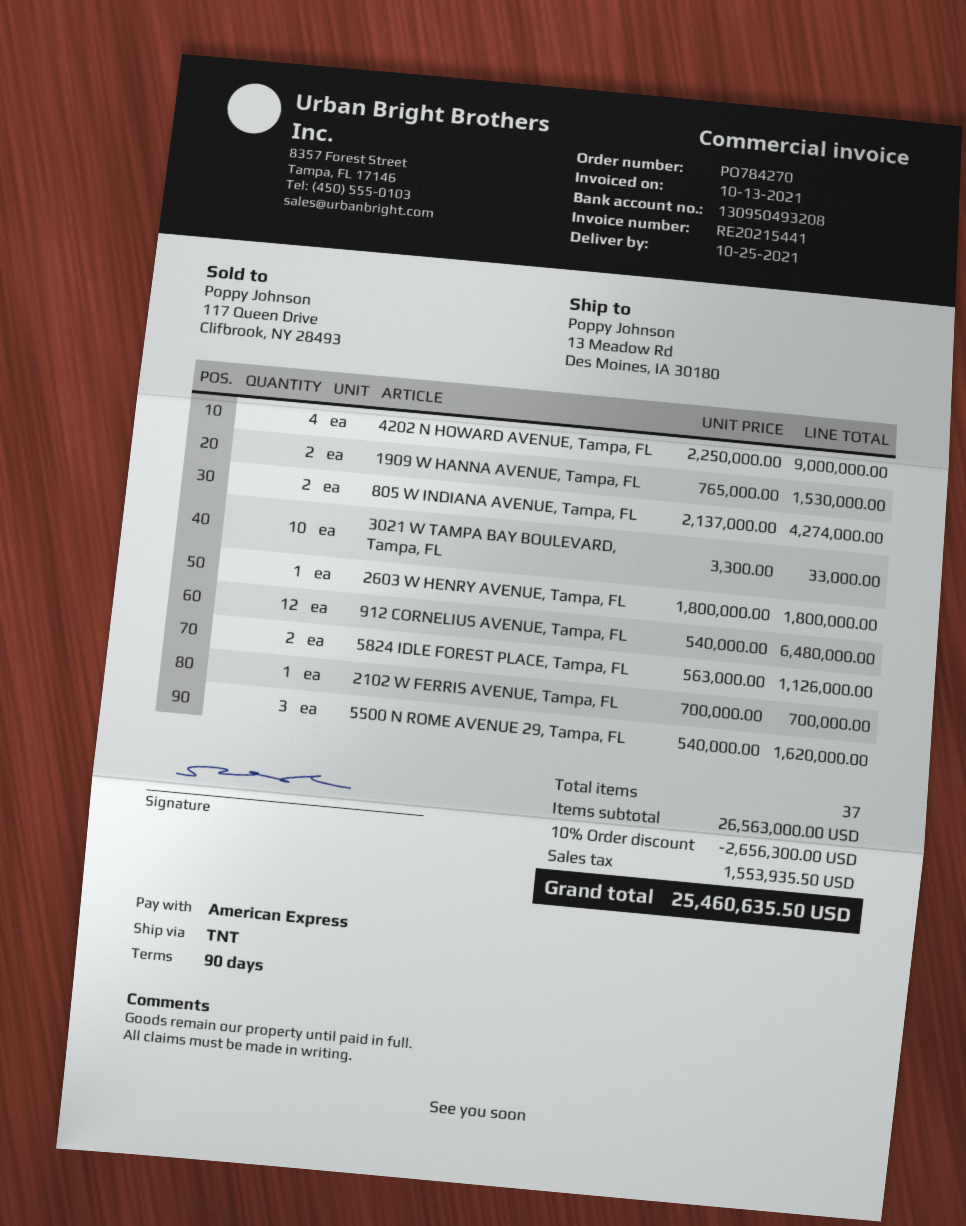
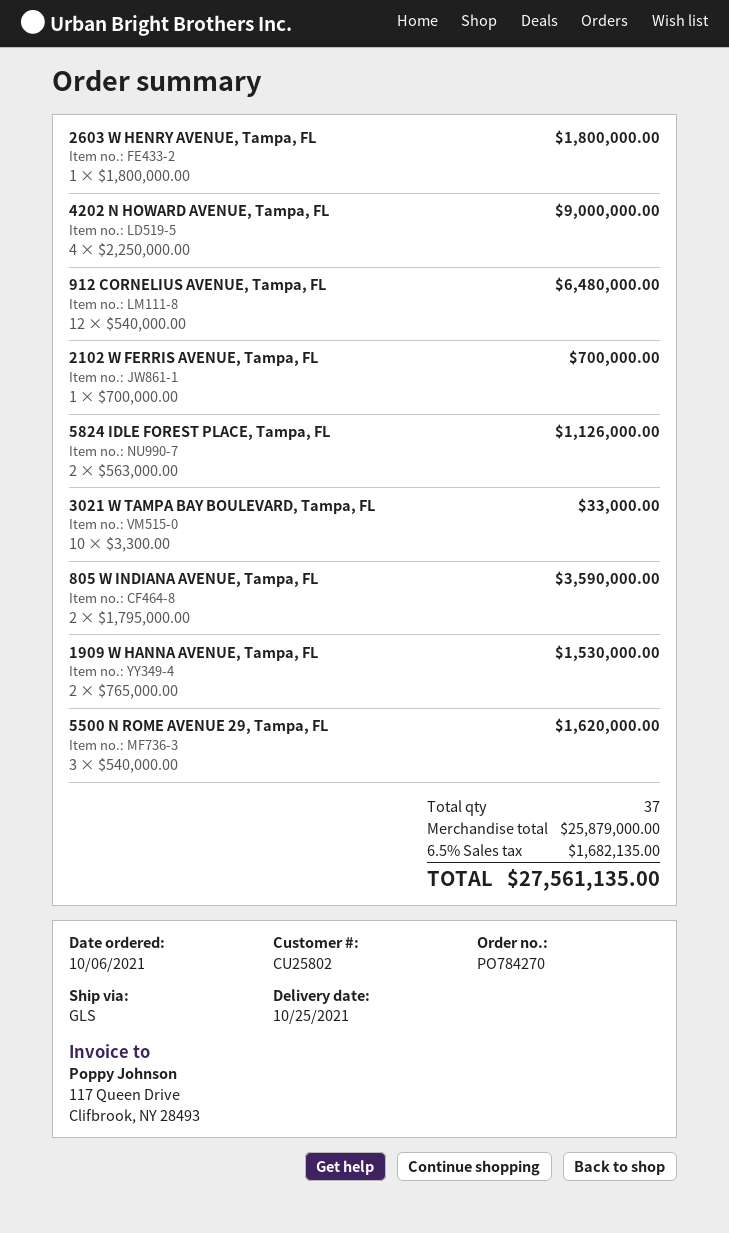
shipping method: TNT -> GLS
805 W INDIANA AVENUE, Tampa, FL: 2 x 2137000.00 = 4274000.00 -> 2 x 1795000.00 = 3590000.00
subtotal: 26563000.00 -> 25879000.00
discount: 10% = 2656300.00 -> none
tax: 1553935.50 -> 1682135.00
total: 25460635.50 -> 27561135.00

